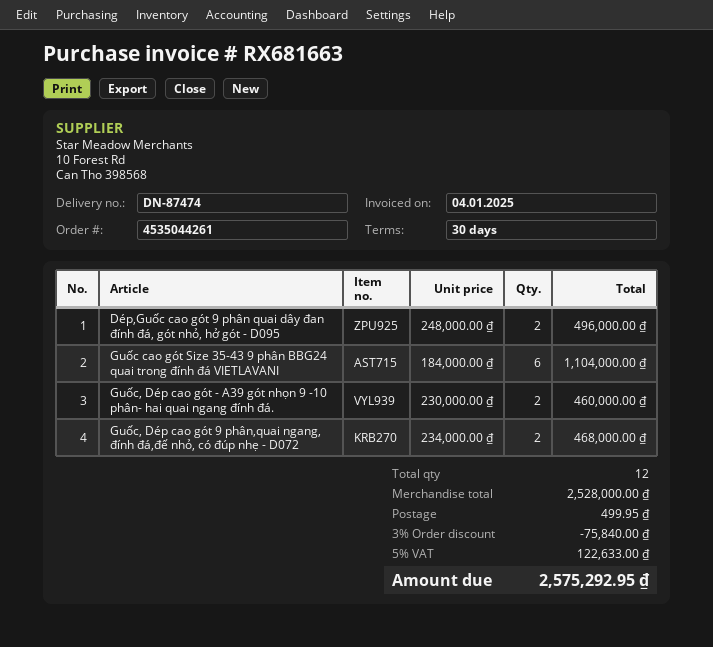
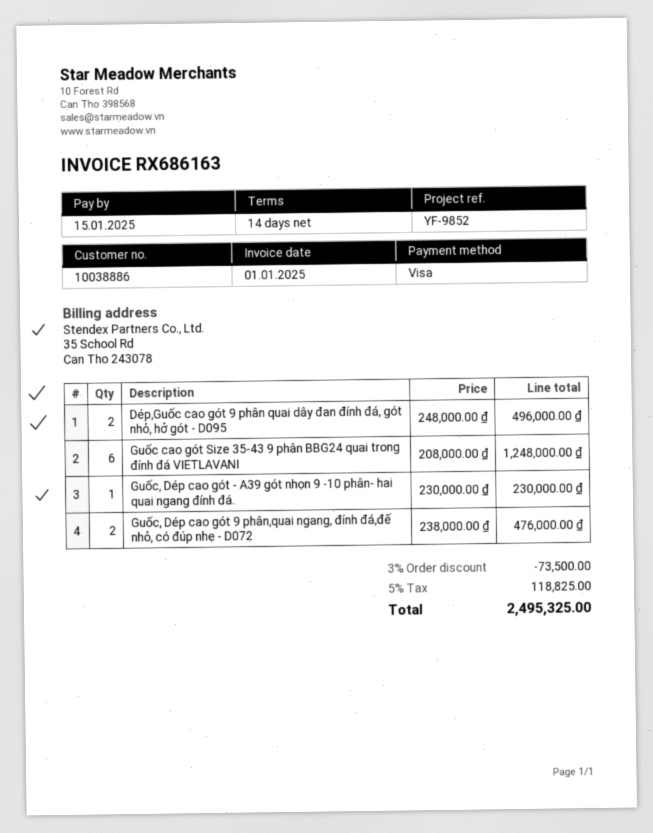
invoice number: RX681663 -> RX686163
invoice date: 2025-01-04 -> 2025-01-01
payment terms: 30 days -> 14 days
Guốc cao gót Size 35-43 9 phân BBG24 quai trong đính đá VIETLAVANI: 6 x 184000.00 = 1104000.00 -> 6 x 208000.00 = 1248000.00
Guốc, Dép cao gót - A39 gót nhọn 9 -10 phân- hai quai ngang đính đá.: 2 x 230000.00 = 460000.00 -> 1 x 230000.00 = 230000.00
Guốc, Dép cao gót 9 phân,quai ngang, đính đá,đế nhỏ, có đúp nhẹ - D072: 2 x 234000.00 = 468000.00 -> 2 x 238000.00 = 476000.00
discount: 3% = 75840.00 -> 3% = 73500.00
shipping: 499.95 -> none
tax: 5% = 122633.00 -> 5% = 118825.00
total: 2575292.95 -> 2495325.00

